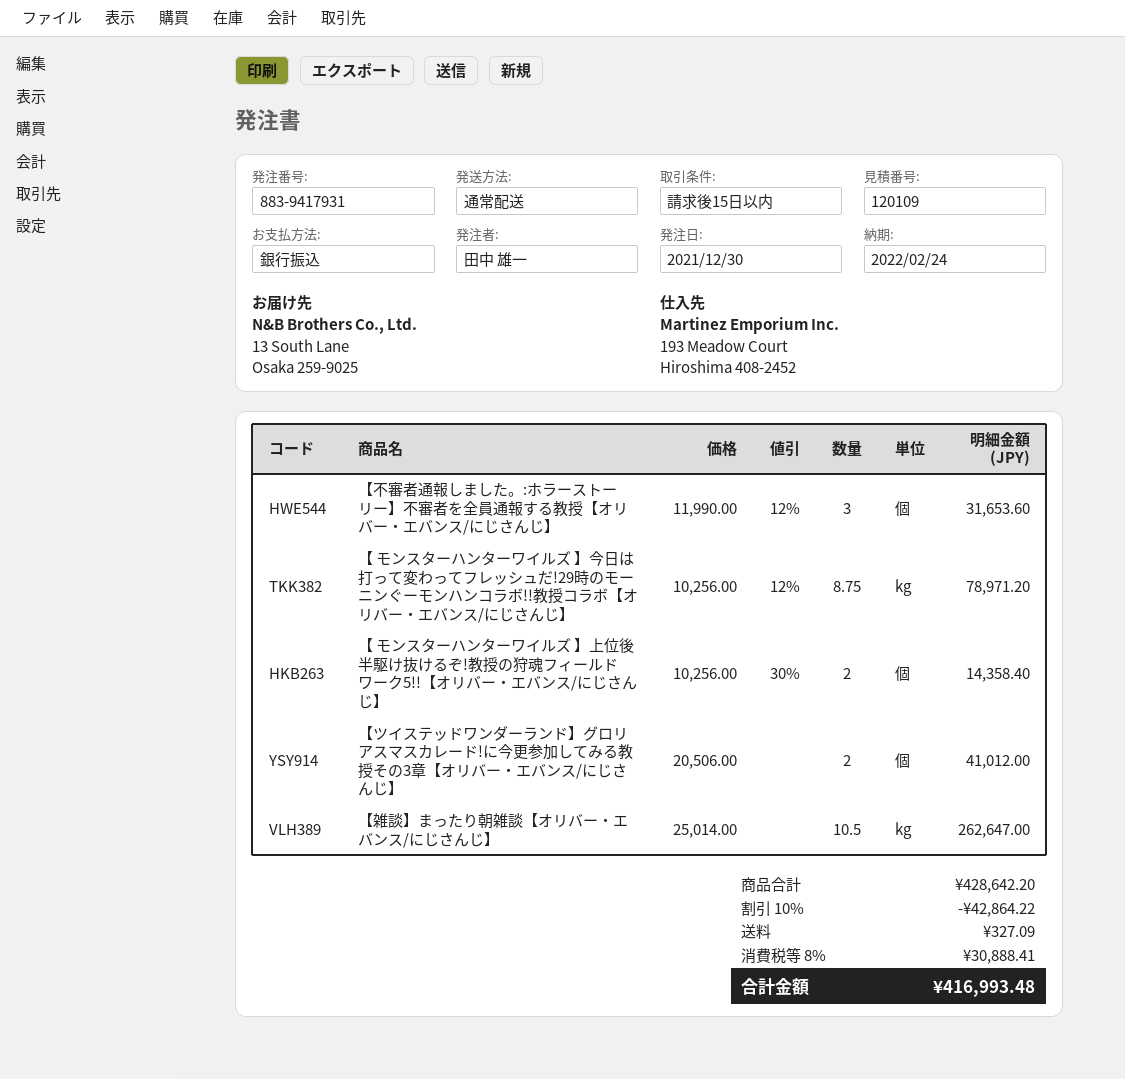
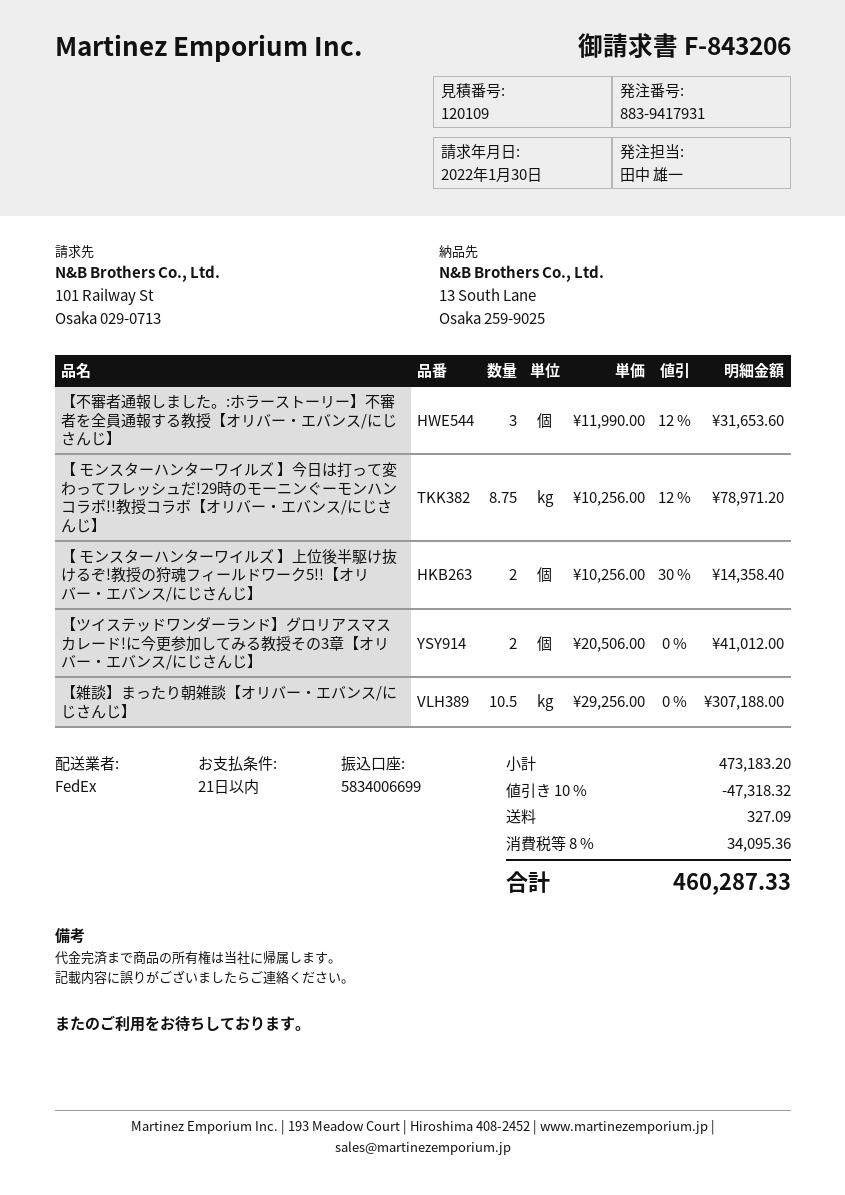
payment terms: 15 days -> 21 days
shipping method: standard -> FedEx
【雑談】まったり朝雑談【オリバー・エバンス/にじさんじ】: 10.5 x 25014.00 = 262647.00 -> 10.5 x 29256.00 = 307188.00
subtotal: 428642.20 -> 473183.20
discount: 10% = 42864.22 -> 10% = 47318.32
tax: 8% = 30888.41 -> 8% = 34095.36
total: 416993.48 -> 460287.33

